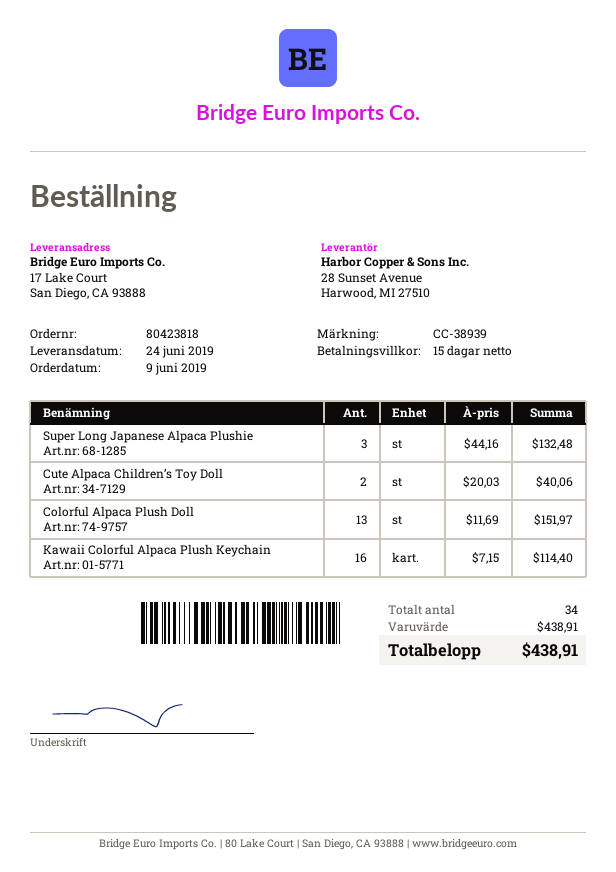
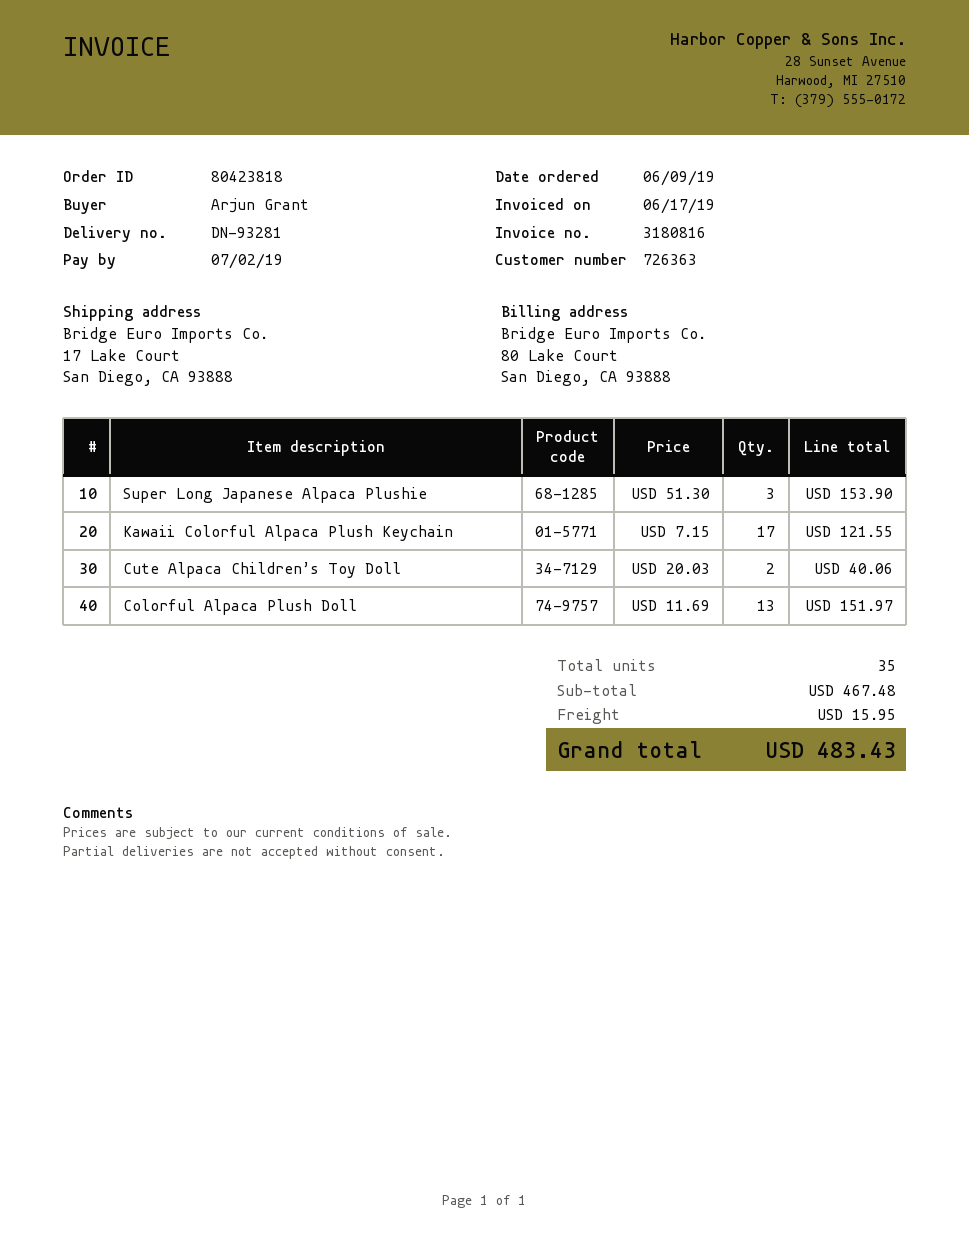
Super Long Japanese Alpaca Plushie: 3 x 44.16 = 132.48 -> 3 x 51.30 = 153.90
Kawaii Colorful Alpaca Plush Keychain: 16 x 7.15 = 114.40 -> 17 x 7.15 = 121.55
total quantity: 34 -> 35
subtotal: 438.91 -> 467.48
shipping: none -> 15.95
total: 438.91 -> 483.43

